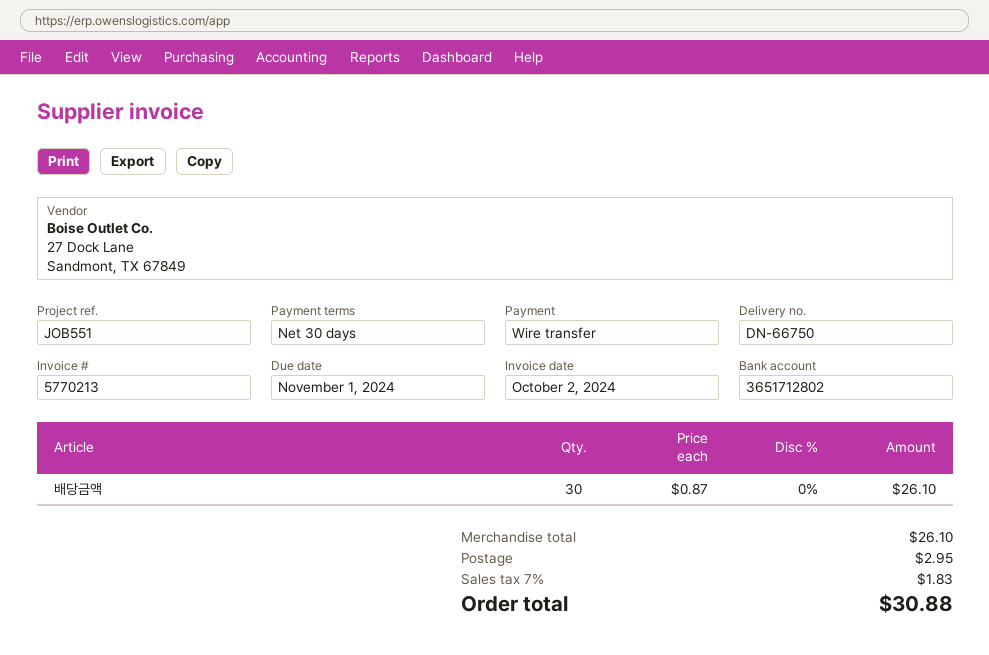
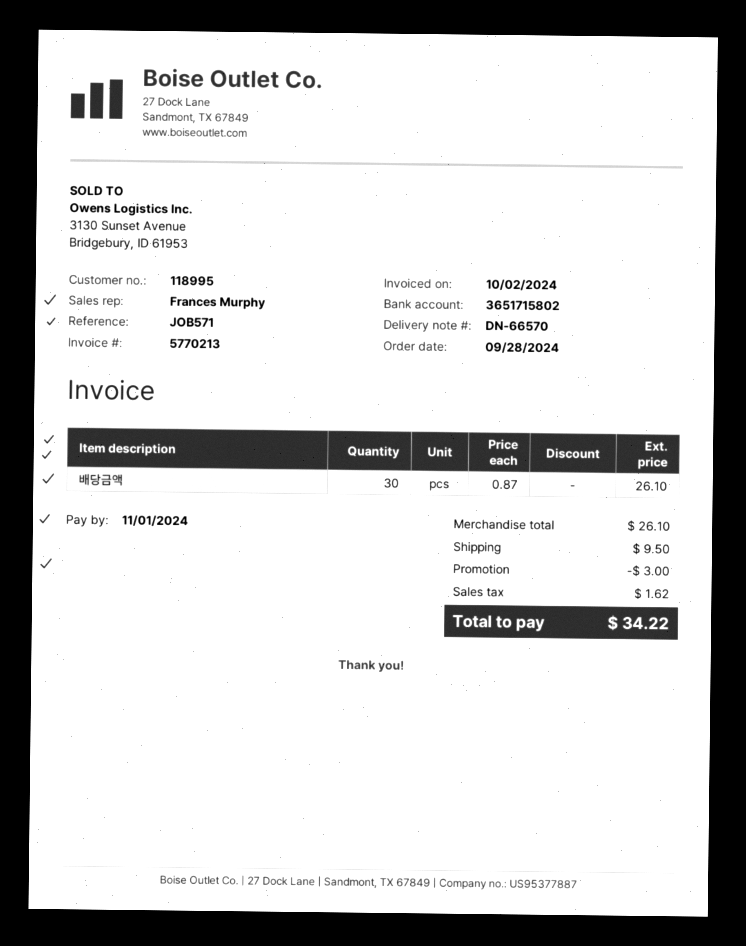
delivery note number: DN-66750 -> DN-66570
reference: JOB551 -> JOB571
bank account: 3651712802 -> 3651715802
discount: none -> 3.00
shipping: 2.95 -> 9.50
tax: 1.83 -> 1.62
total: 30.88 -> 34.22

